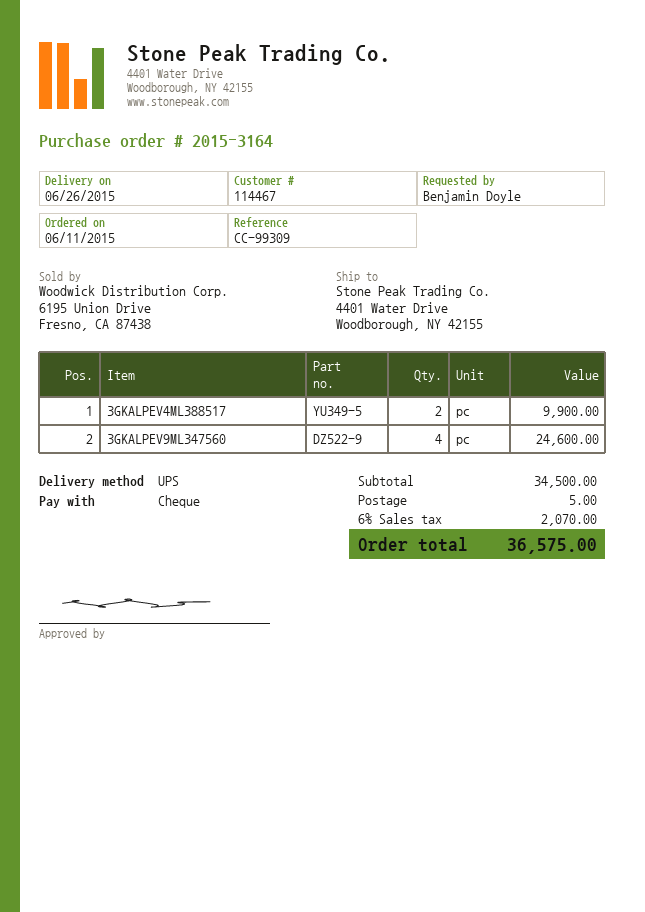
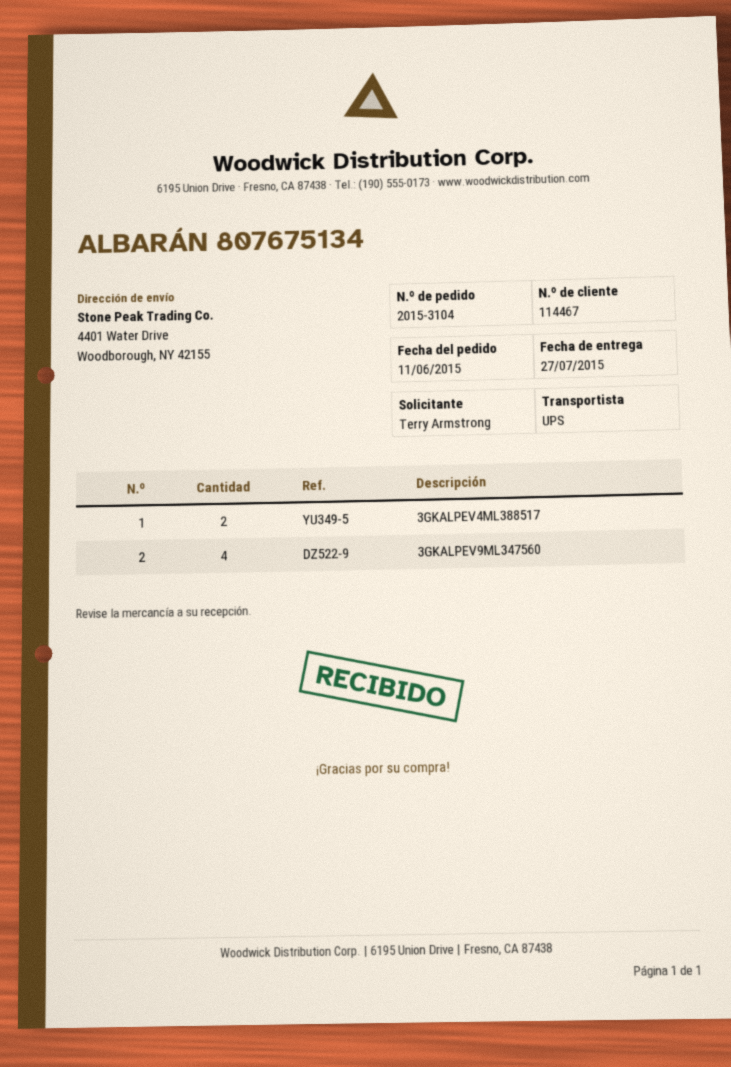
order number: 2015-3164 -> 2015-3104
delivery date: 2015-06-26 -> 2015-07-27
ordered by: Benjamin Doyle -> Terry Armstrong

